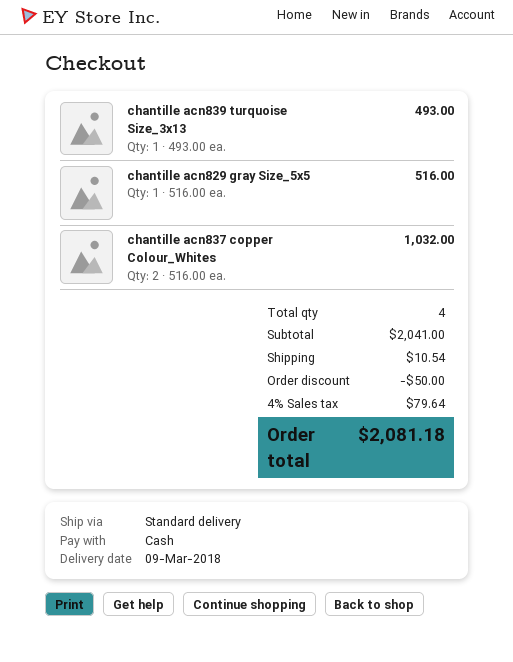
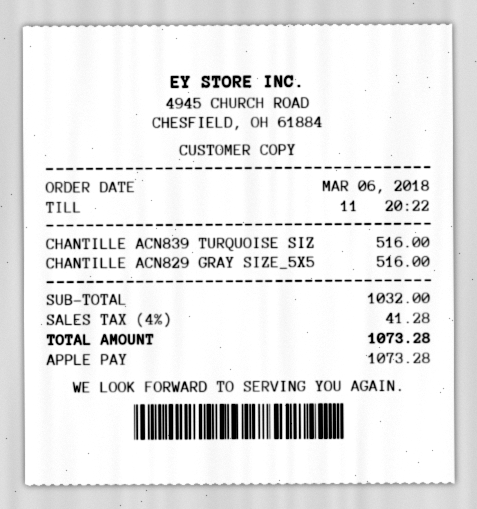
payment method: cash -> Apple Pay
chantille acn839 turquoise Size_3x13: 1 for 493.00 -> 1 for 516.00
chantille acn837 copper Colour_Whites: 2 for 1032.00 -> none
subtotal: 2041.00 -> 1032.00
discount: 50.00 -> none
shipping: 10.54 -> none
tax: 4% = 79.64 -> 4% = 41.28
total: 2081.18 -> 1073.28

